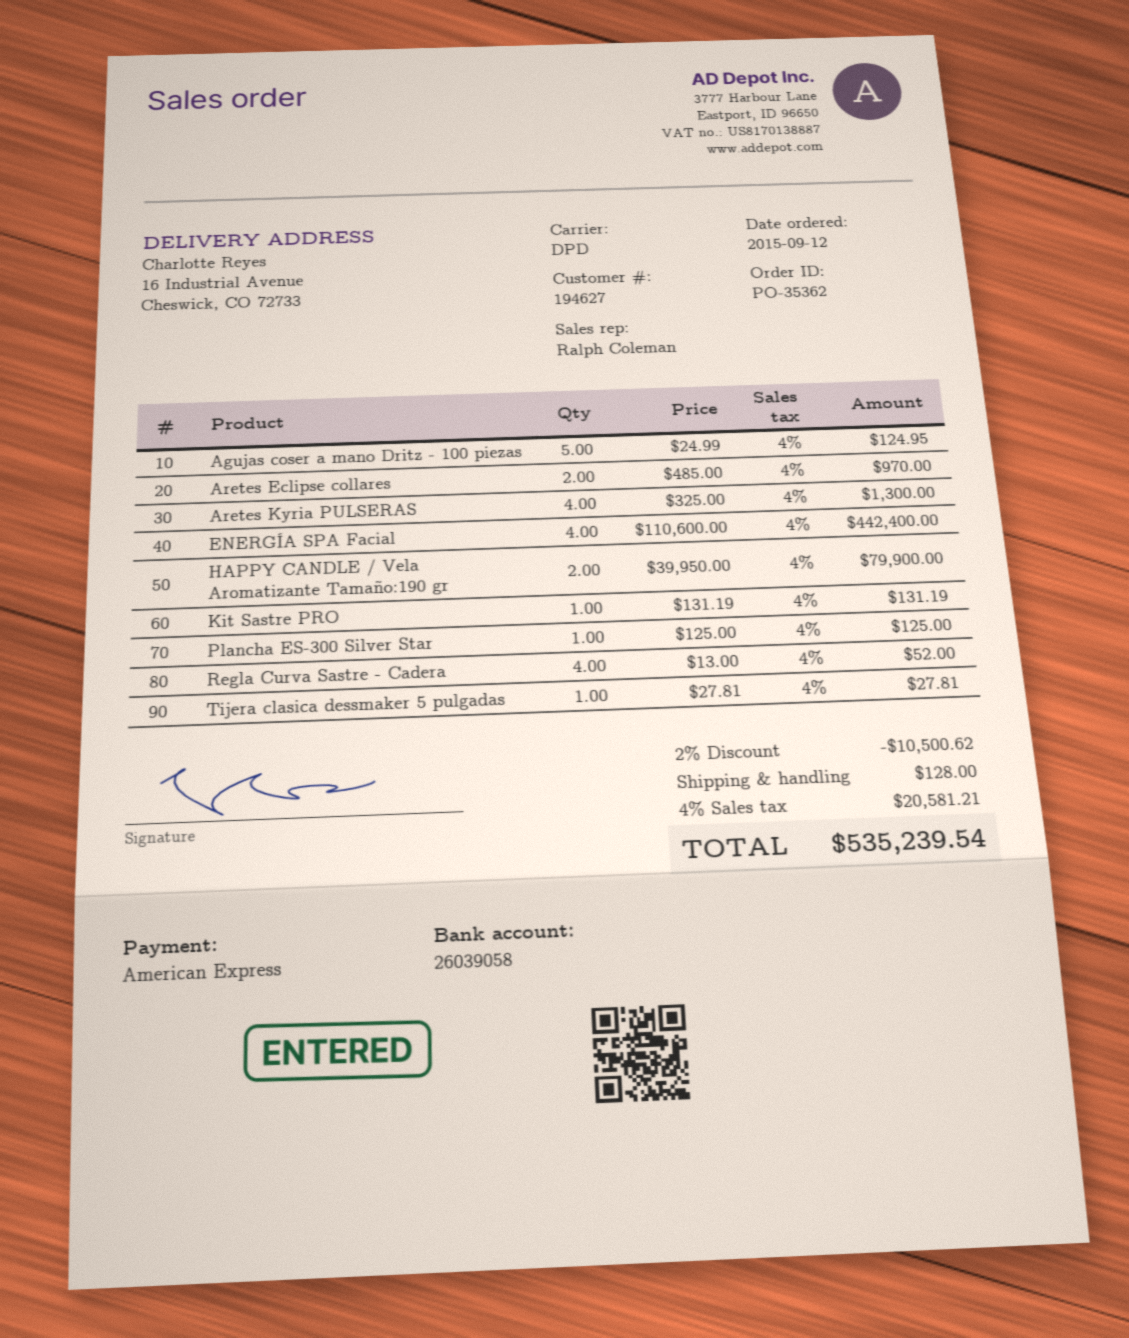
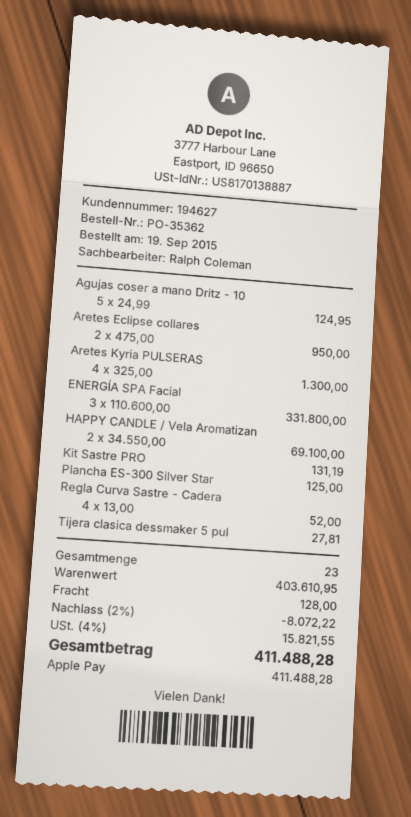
order date: 2015-09-12 -> 2015-09-19
payment method: American Express -> Apple Pay
Aretes Eclipse collares: 2 x 485.00 = 970.00 -> 2 x 475.00 = 950.00
ENERGÍA SPA Facial: 4 x 110600.00 = 442400.00 -> 3 x 110600.00 = 331800.00
HAPPY CANDLE / Vela Aromatizante Tamaño:190 gr: 2 x 39950.00 = 79900.00 -> 2 x 34550.00 = 69100.00
discount: 2% = 10500.62 -> 2% = 8072.22
tax: 4% = 20581.21 -> 4% = 15821.55
total: 535239.54 -> 411488.28

